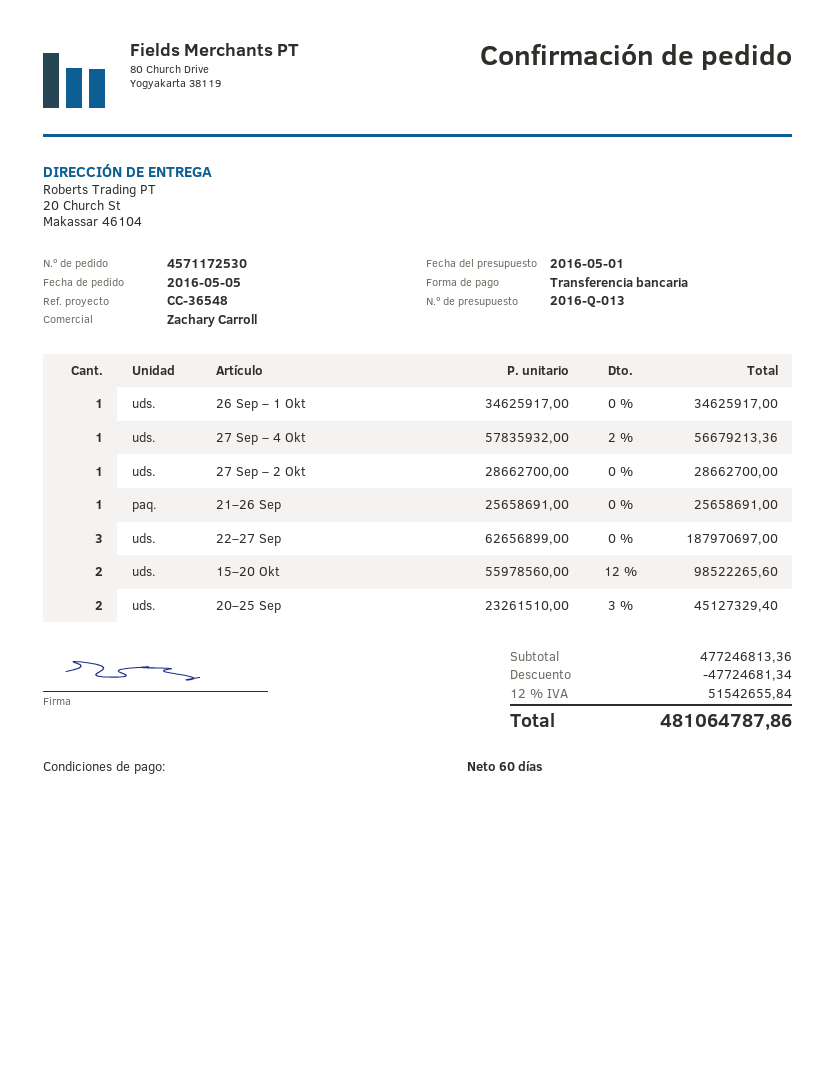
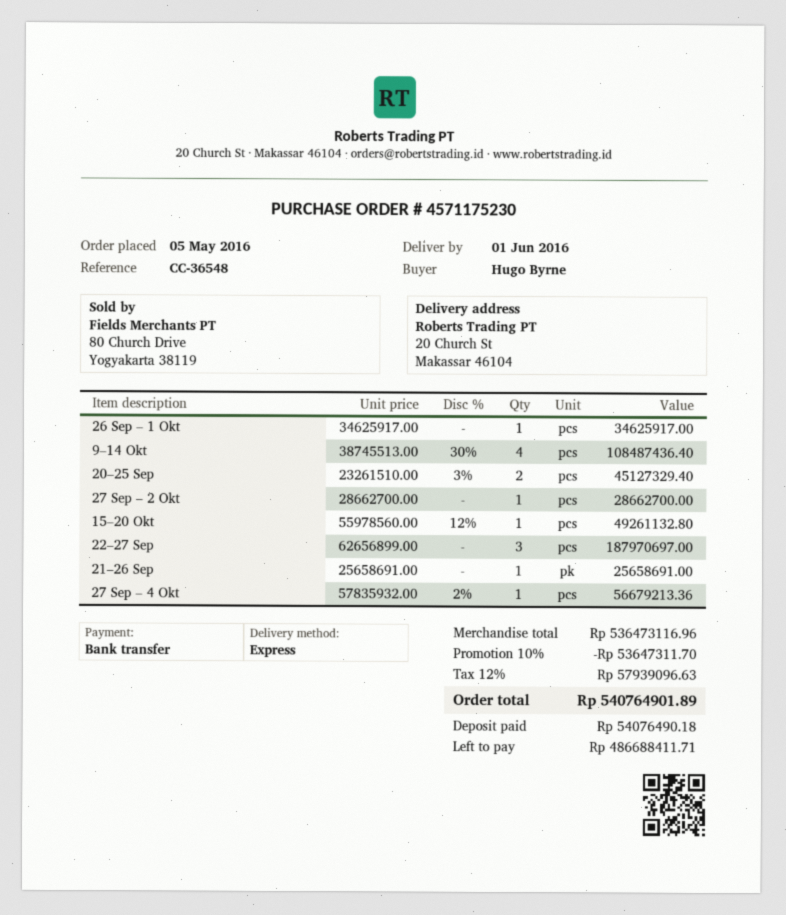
order number: 4571172530 -> 4571175230
15–20 Okt: 2 x 55978560.00 - 12% = 98522265.60 -> 1 x 55978560.00 - 12% = 49261132.80
9–14 Okt: none -> 4 x 38745513.00 - 30% = 108487436.40
subtotal: 477246813.36 -> 536473116.96
discount: 47724681.34 -> 53647311.70
tax: 12% = 51542655.84 -> 12% = 57939096.63
total: 481064787.86 -> 540764901.89

